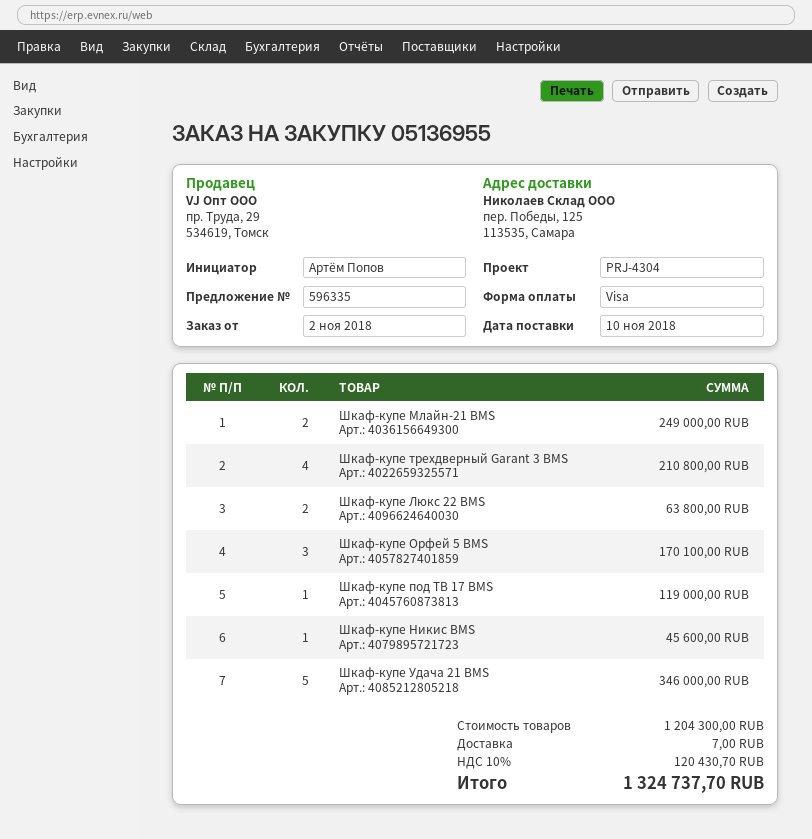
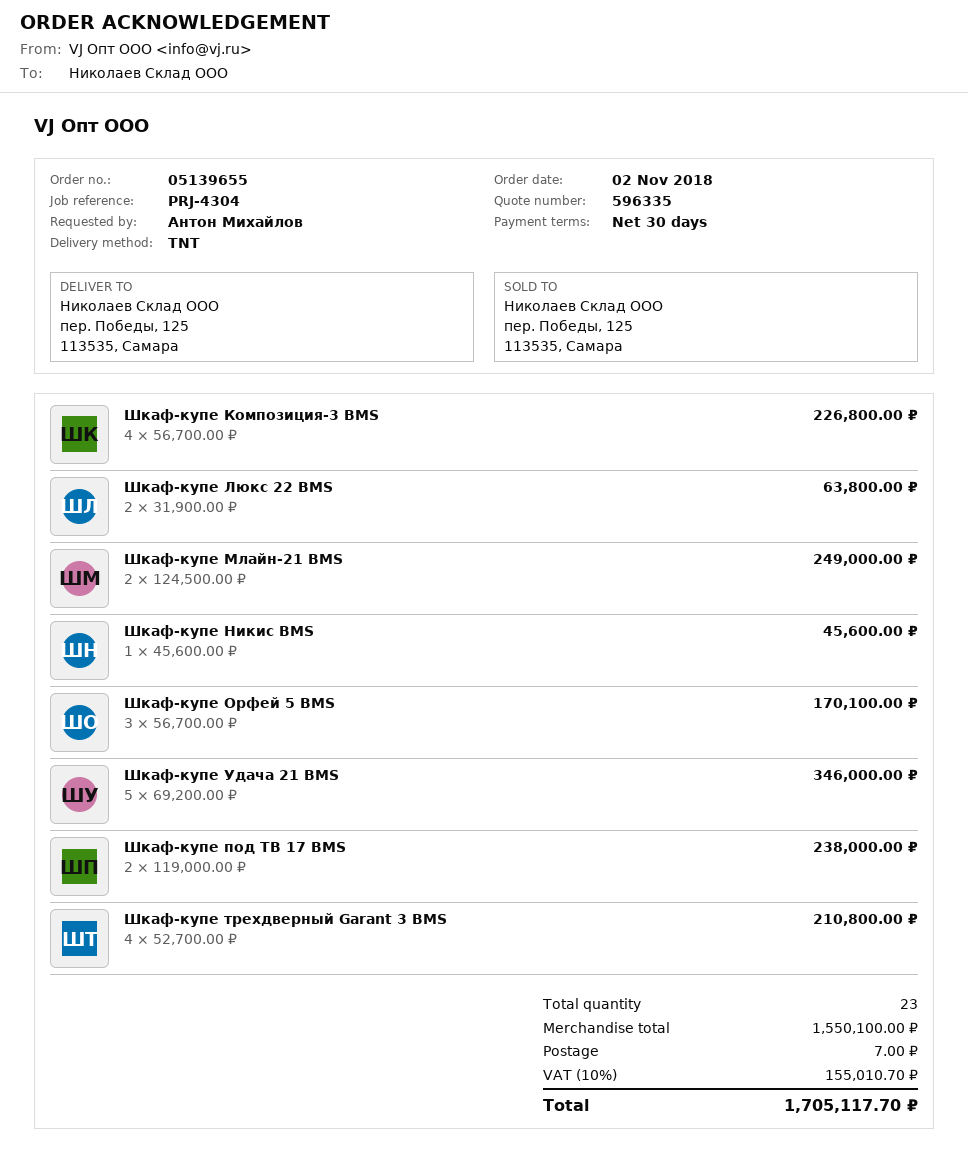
order number: 05136955 -> 05139655
ordered by: Артём Попов -> Антон Михайлов
Шкаф-купе под ТВ 17 BMS: 1 for 119000.00 -> 2 for 238000.00
Шкаф-купе Композиция-3 BMS: none -> 4 for 226800.00
subtotal: 1204300.00 -> 1550100.00
tax: 10% = 120430.70 -> 10% = 155010.70
total: 1324737.70 -> 1705117.70

